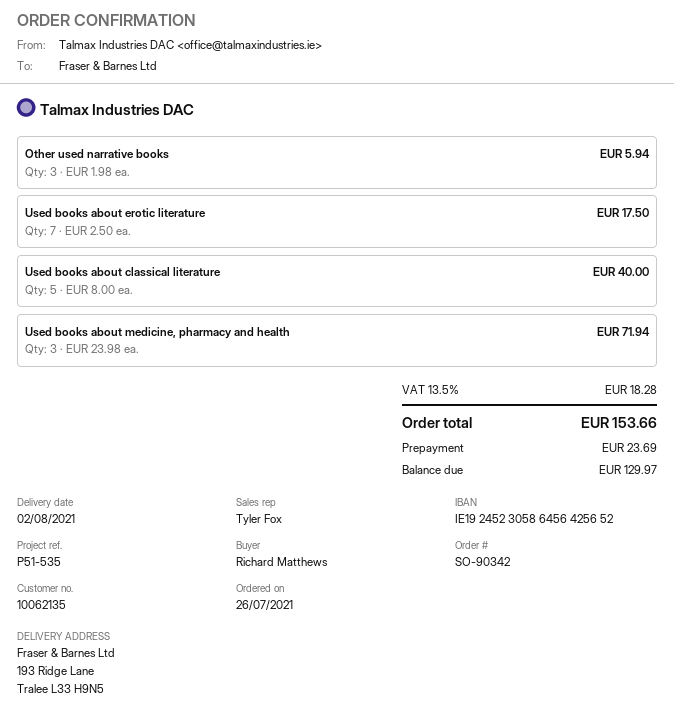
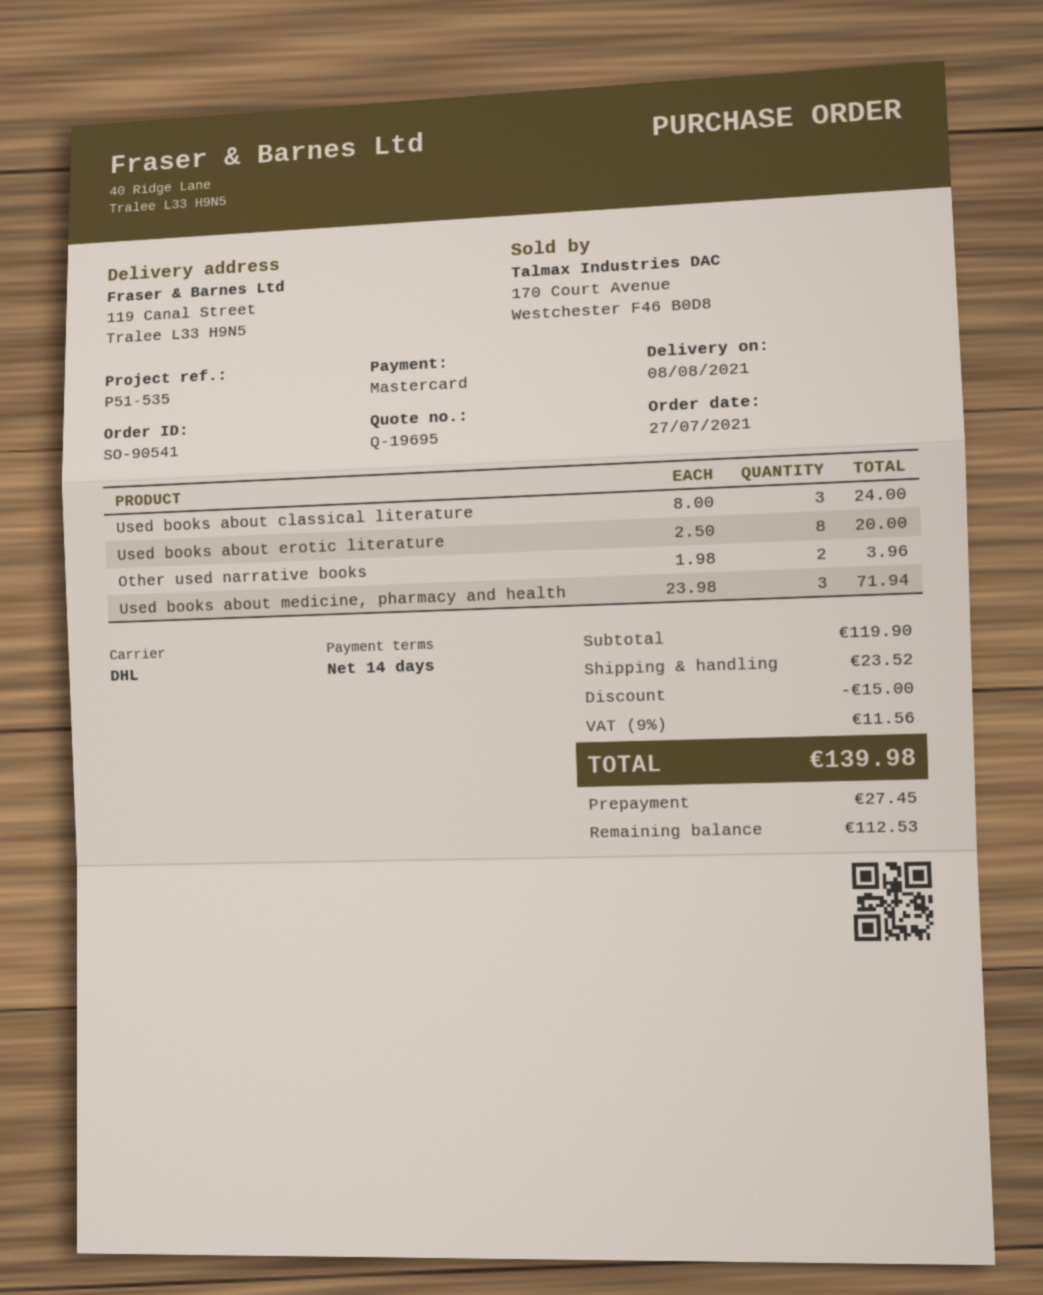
order number: SO-90342 -> SO-90541
order date: 2021-07-26 -> 2021-07-27
delivery date: 2021-08-02 -> 2021-08-08
ship to: 193 Ridge Lane, Tralee L33 H9N5 -> 119 Canal Street, Tralee L33 H9N5
Other used narrative books: 3 x 1.98 = 5.94 -> 2 x 1.98 = 3.96
Used books about erotic literature: 7 x 2.50 = 17.50 -> 8 x 2.50 = 20.00
Used books about classical literature: 5 x 8.00 = 40.00 -> 3 x 8.00 = 24.00
discount: none -> 15.00
shipping: none -> 23.52
tax: 13.5% = 18.28 -> 9% = 11.56
total: 153.66 -> 139.98
deposit: 23.69 -> 27.45
balance: 129.97 -> 112.53

